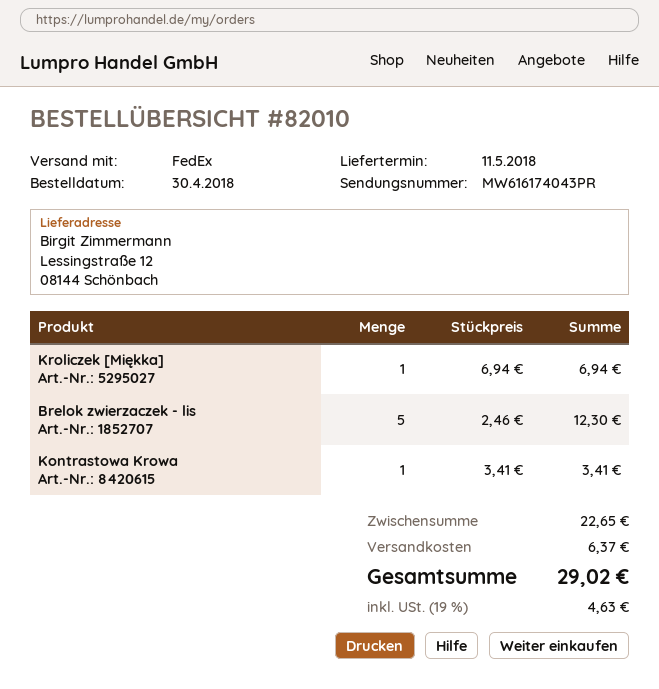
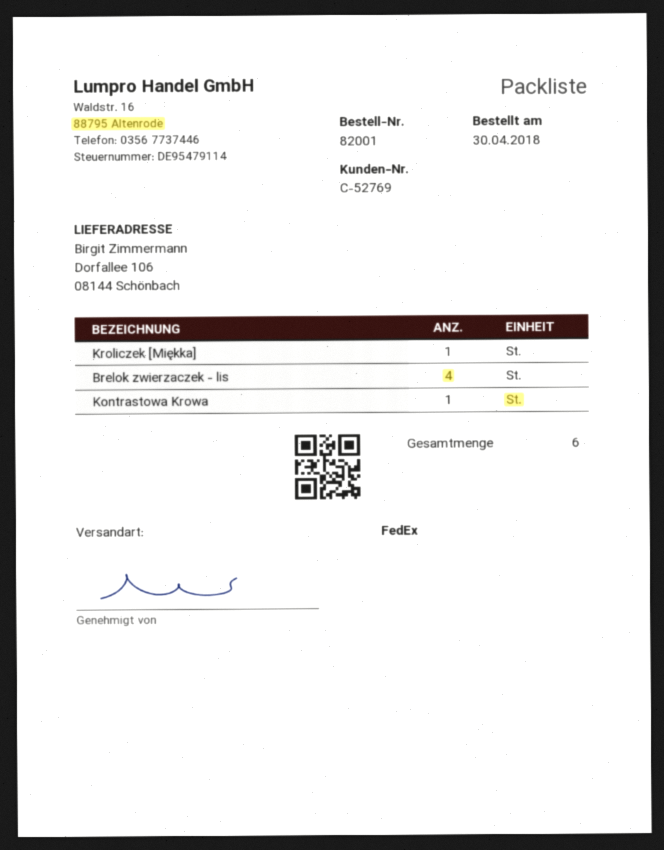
order number: 82010 -> 82001
ship to: Lessingstraße 12, 08144 Schönbach -> Dorfallee 106, 08144 Schönbach
Brelok zwierzaczek - lis: 5 -> 4

